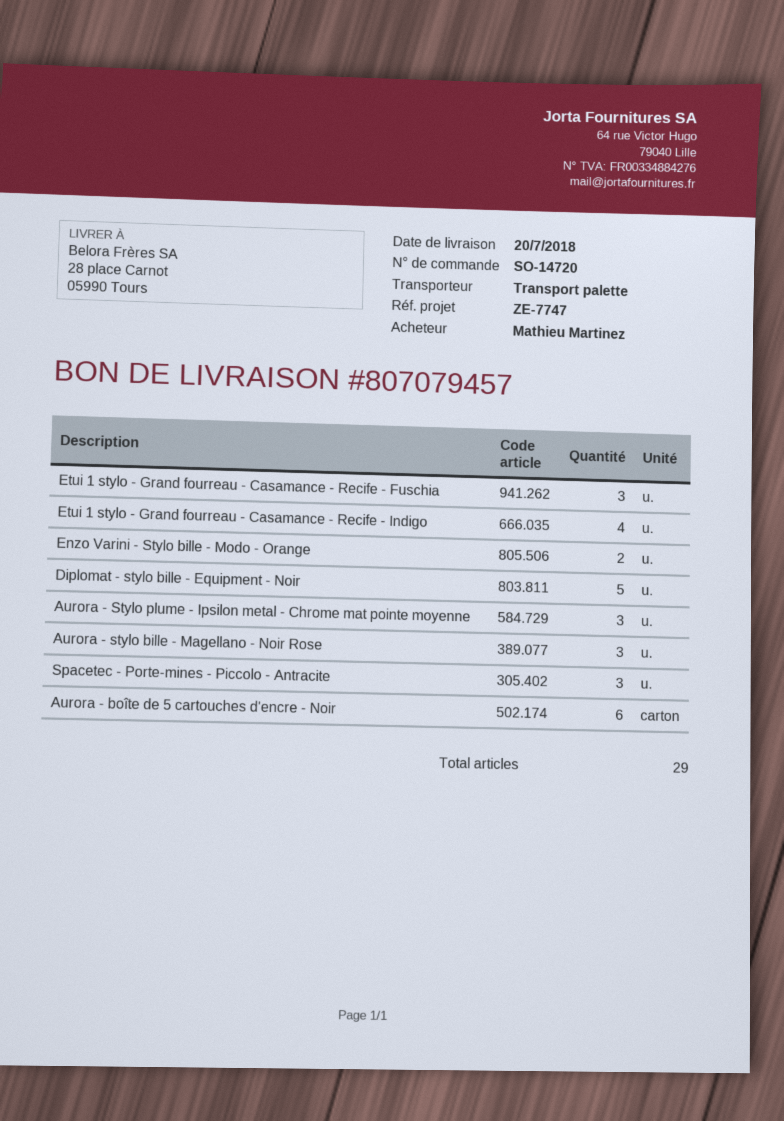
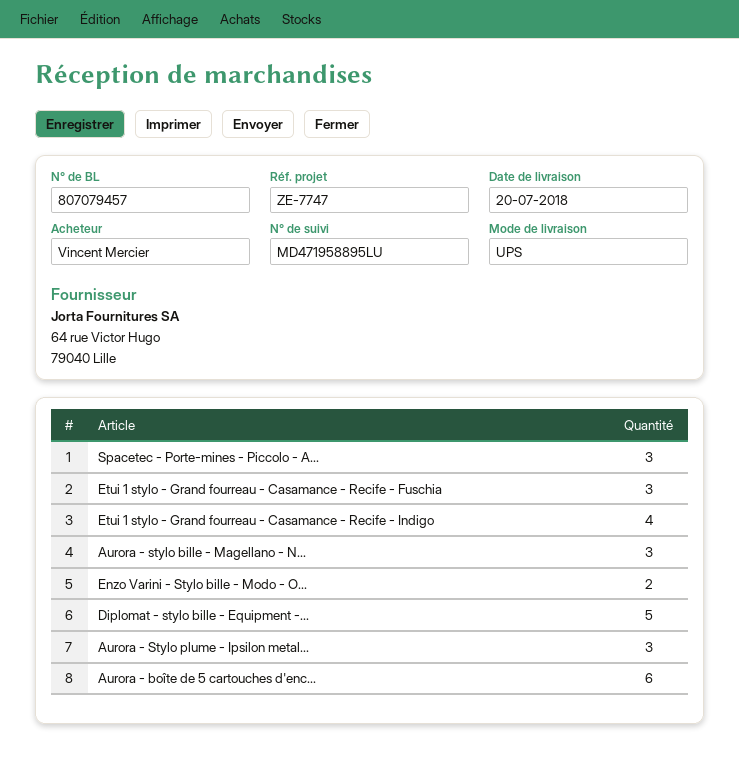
ordered by: Mathieu Martinez -> Vincent Mercier
shipping method: pallet freight -> UPS

